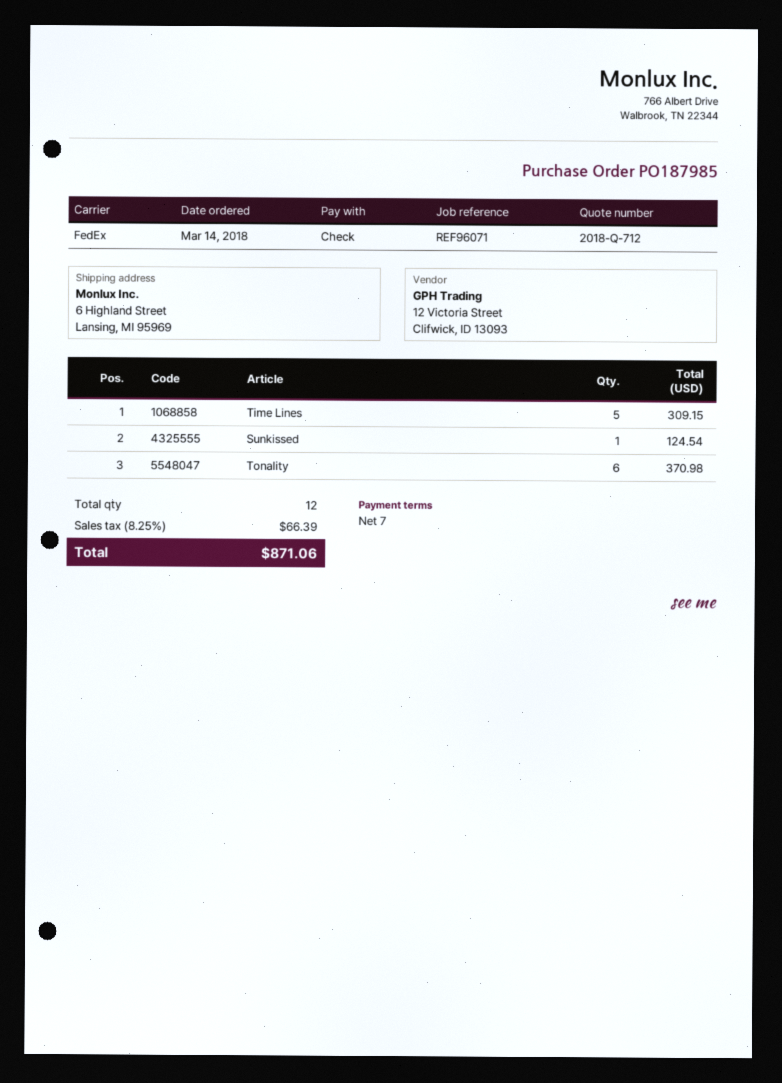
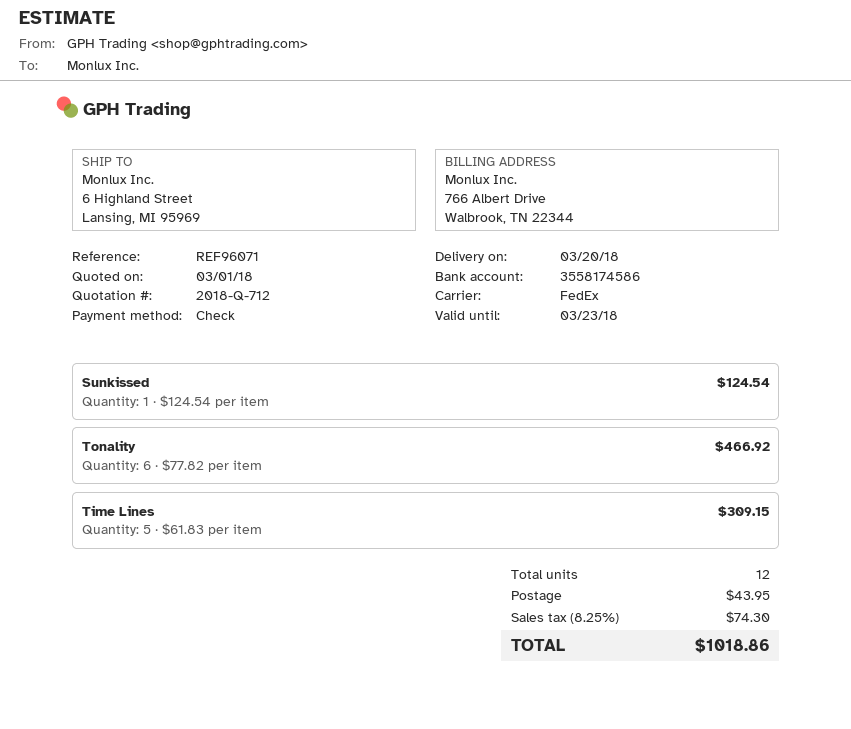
Tonality: 6 for 370.98 -> 6 for 466.92
shipping: none -> 43.95
tax: 8.25% = 66.39 -> 8.25% = 74.30
total: 871.06 -> 1018.86

